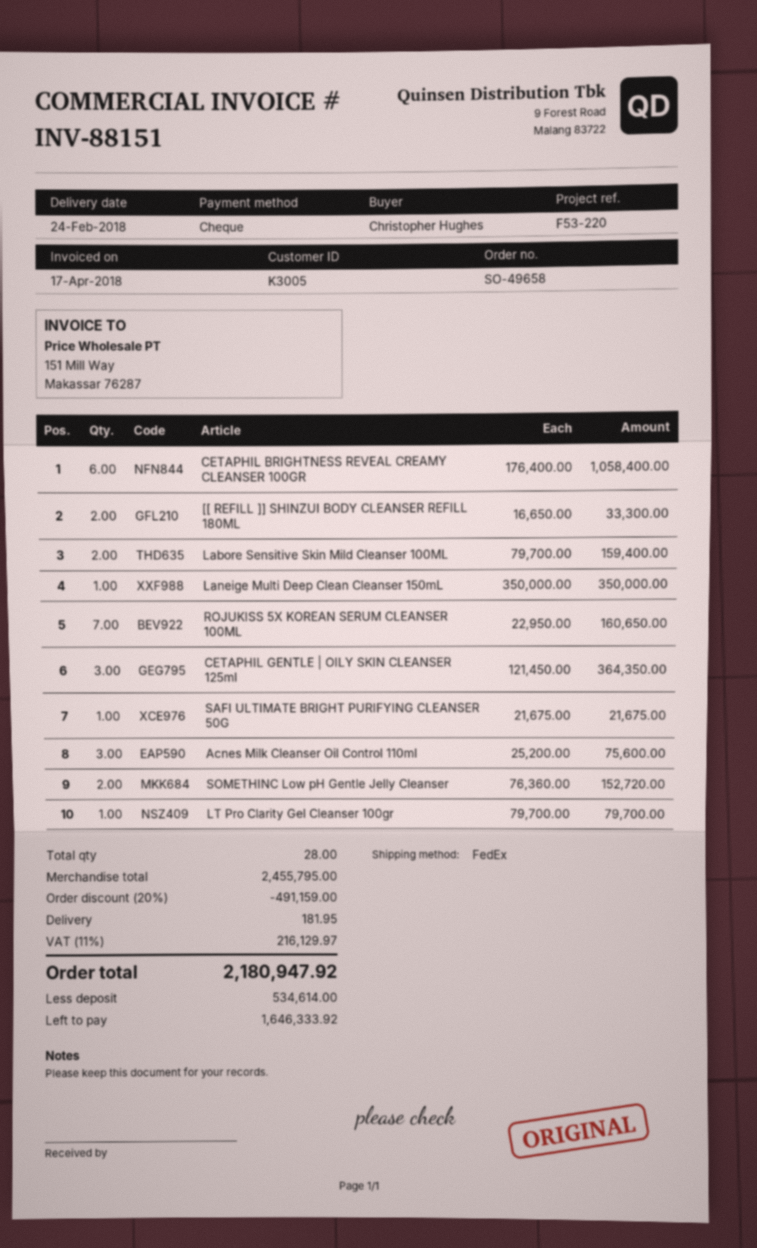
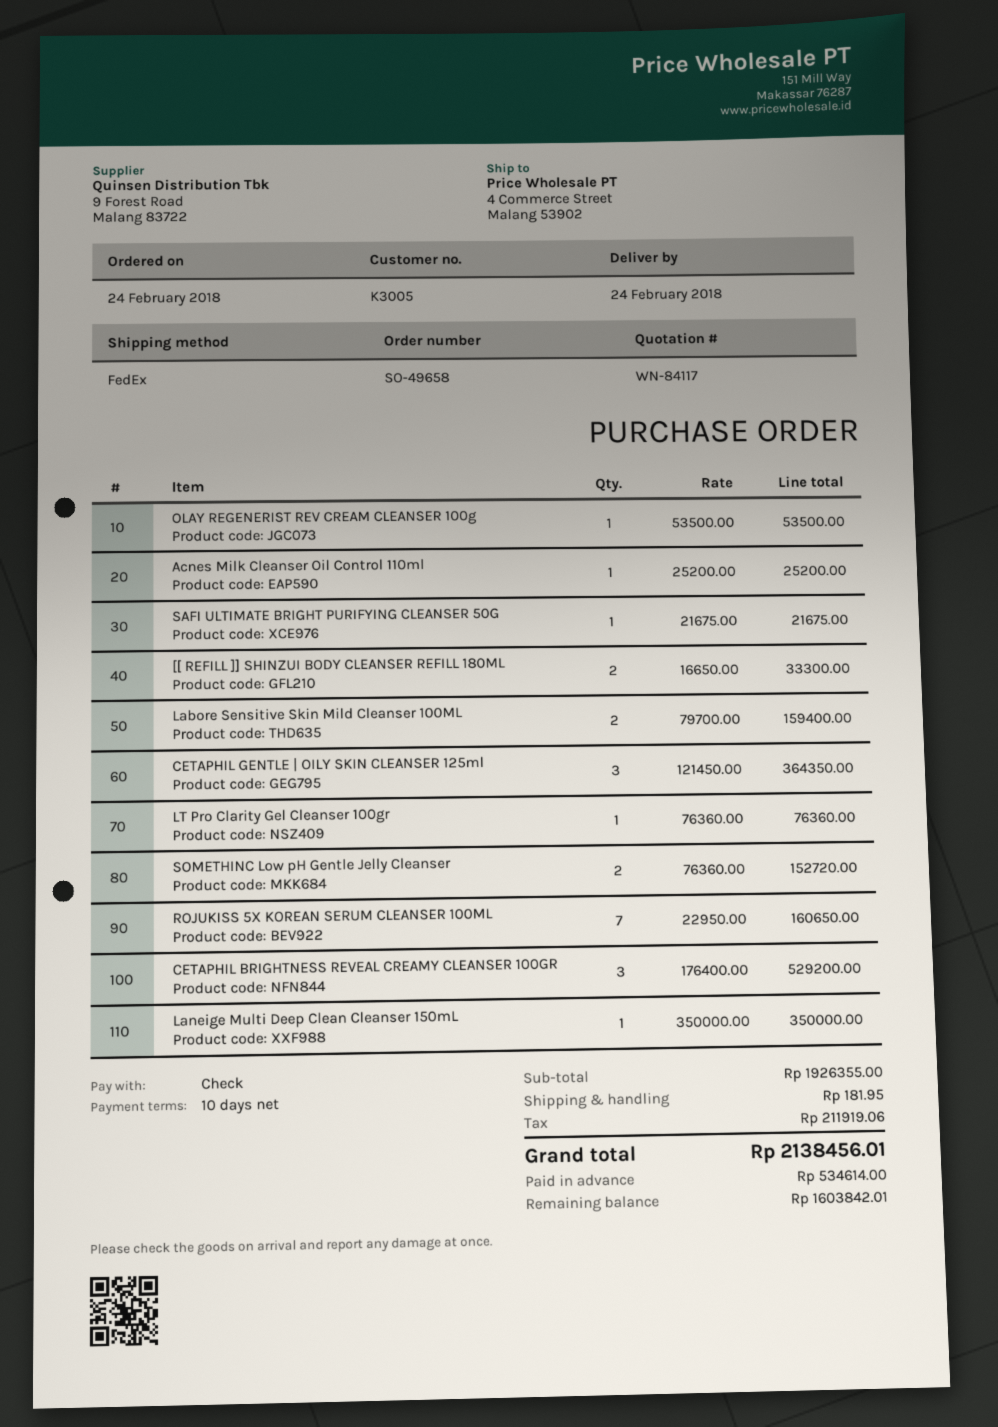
CETAPHIL BRIGHTNESS REVEAL CREAMY CLEANSER 100GR: 6 x 176400.00 = 1058400.00 -> 3 x 176400.00 = 529200.00
Acnes Milk Cleanser Oil Control 110ml: 3 x 25200.00 = 75600.00 -> 1 x 25200.00 = 25200.00
LT Pro Clarity Gel Cleanser 100gr: 1 x 79700.00 = 79700.00 -> 1 x 76360.00 = 76360.00
OLAY REGENERIST REV CREAM CLEANSER 100g: none -> 1 x 53500.00 = 53500.00
subtotal: 2455795.00 -> 1926355.00
discount: 20% = 491159.00 -> none
tax: 216129.97 -> 211919.06
total: 2180947.92 -> 2138456.01
balance: 1646333.92 -> 1603842.01

